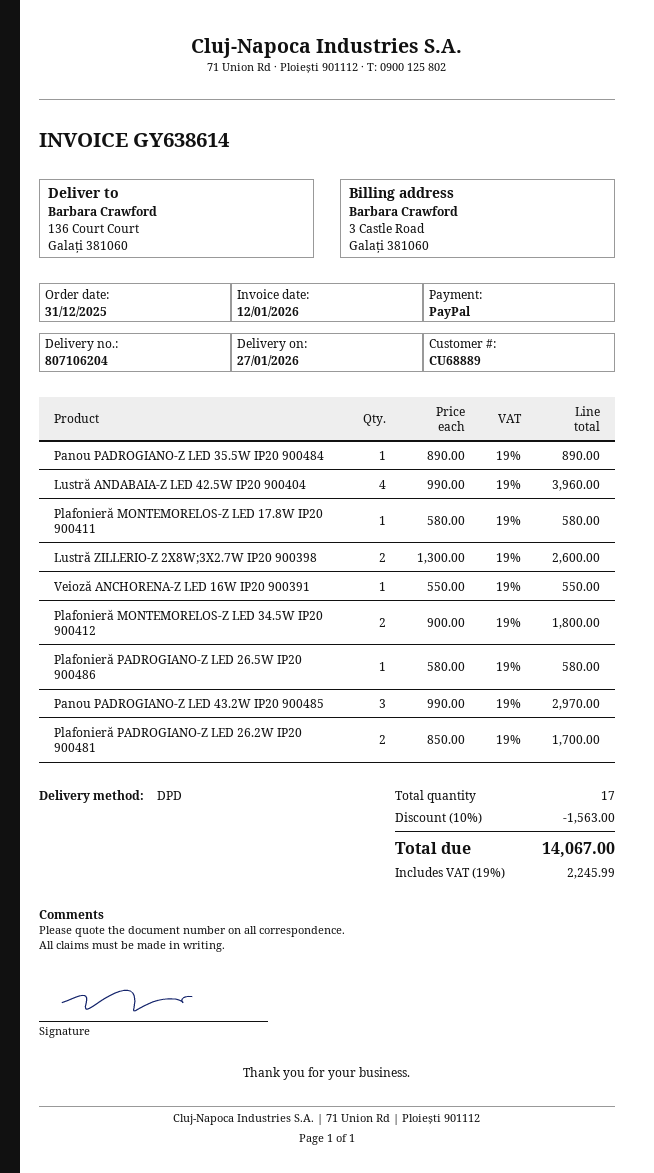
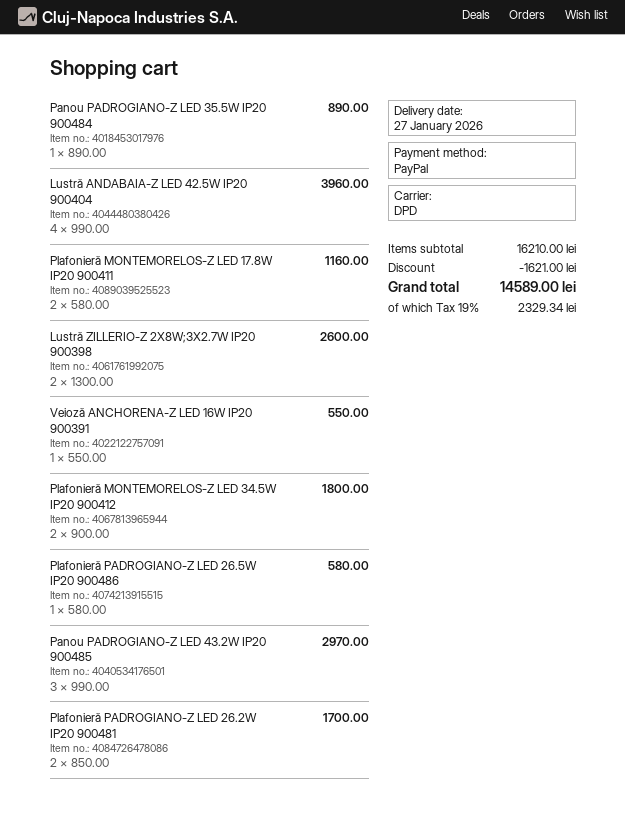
Plafonieră MONTEMORELOS-Z LED 17.8W IP20 900411: 1 x 580.00 = 580.00 -> 2 x 580.00 = 1160.00
discount: 1563.00 -> 1621.00
tax: 19% = 2245.99 -> 19% = 2329.34
total: 14067.00 -> 14589.00

